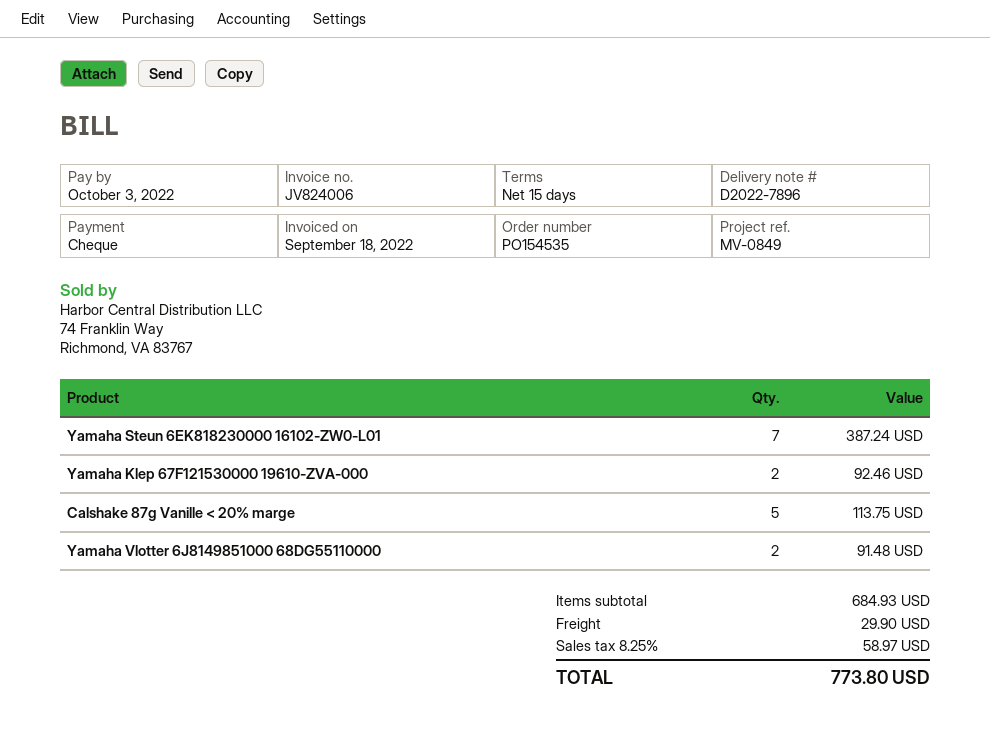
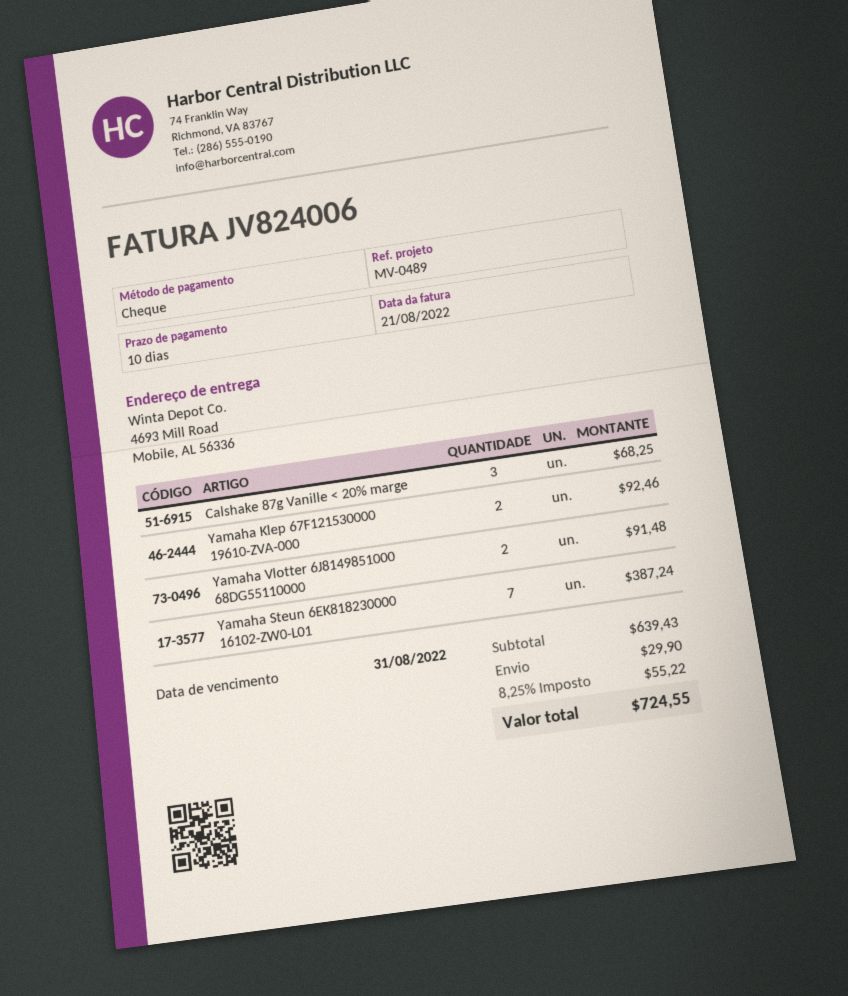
invoice date: 2022-09-18 -> 2022-08-21
payment terms: 15 days -> 10 days
due date: 2022-10-03 -> 2022-08-31
reference: MV-0849 -> MV-0489
Calshake 87g Vanille < 20% marge: 5 for 113.75 -> 3 for 68.25
subtotal: 684.93 -> 639.43
tax: 8.25% = 58.97 -> 8.25% = 55.22
total: 773.80 -> 724.55

